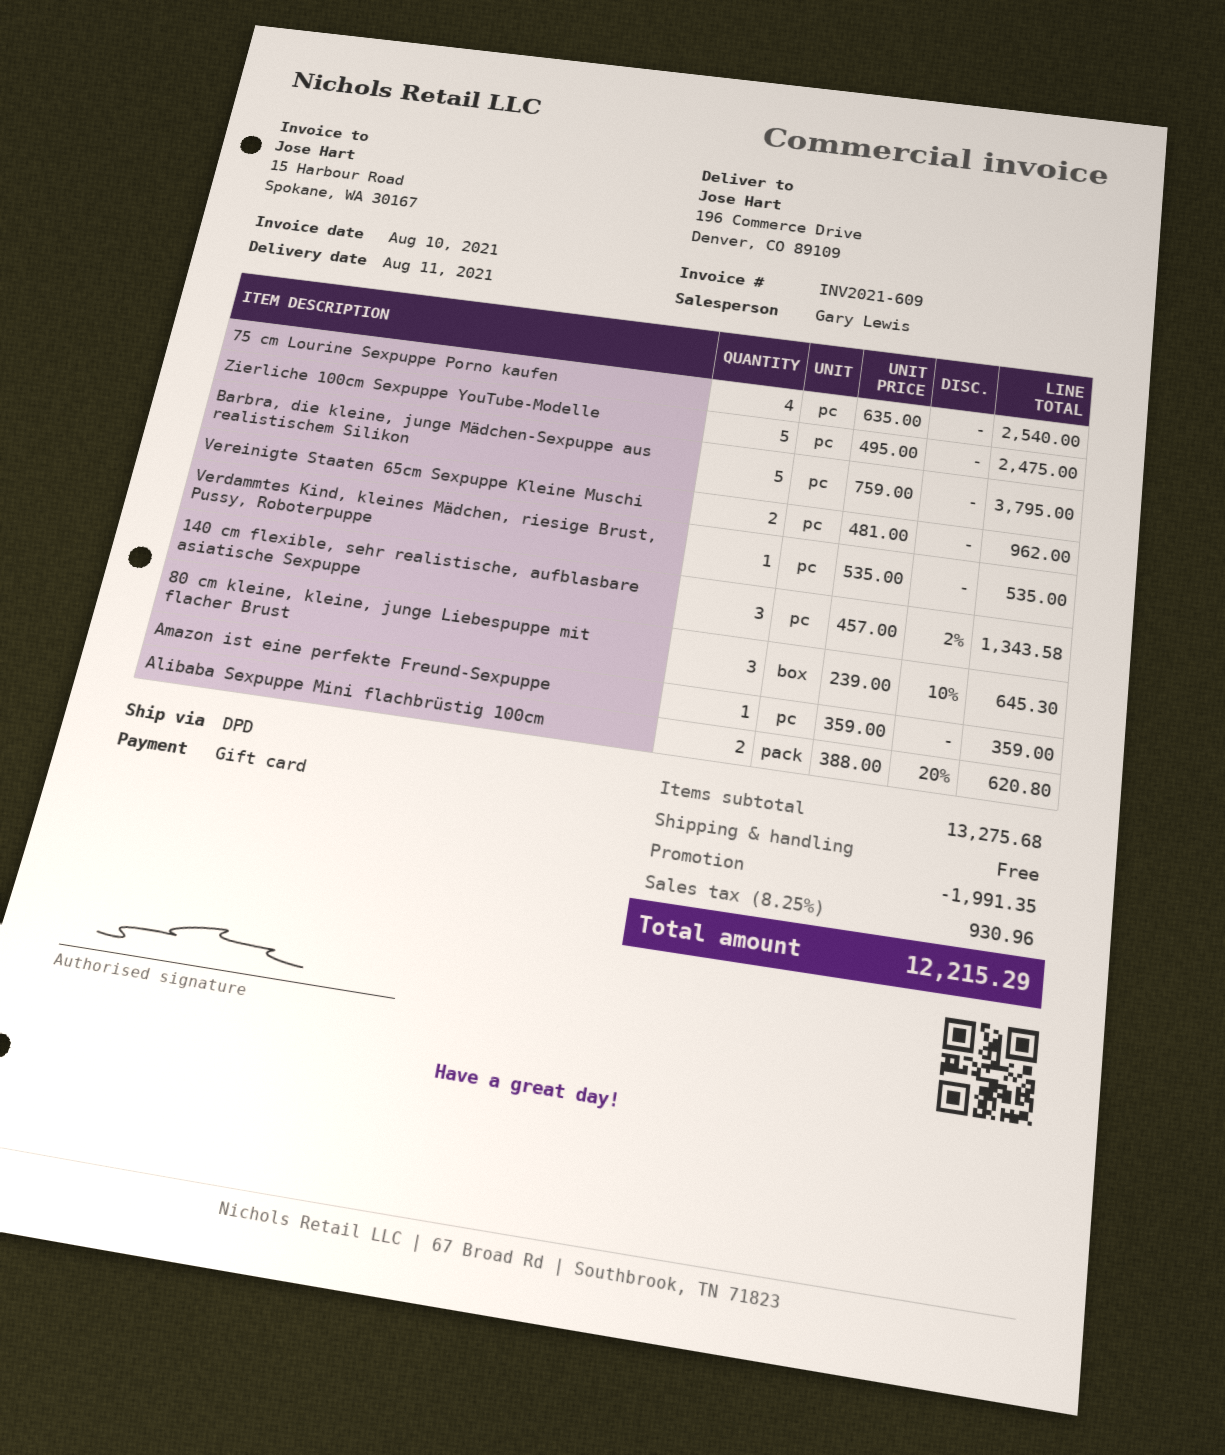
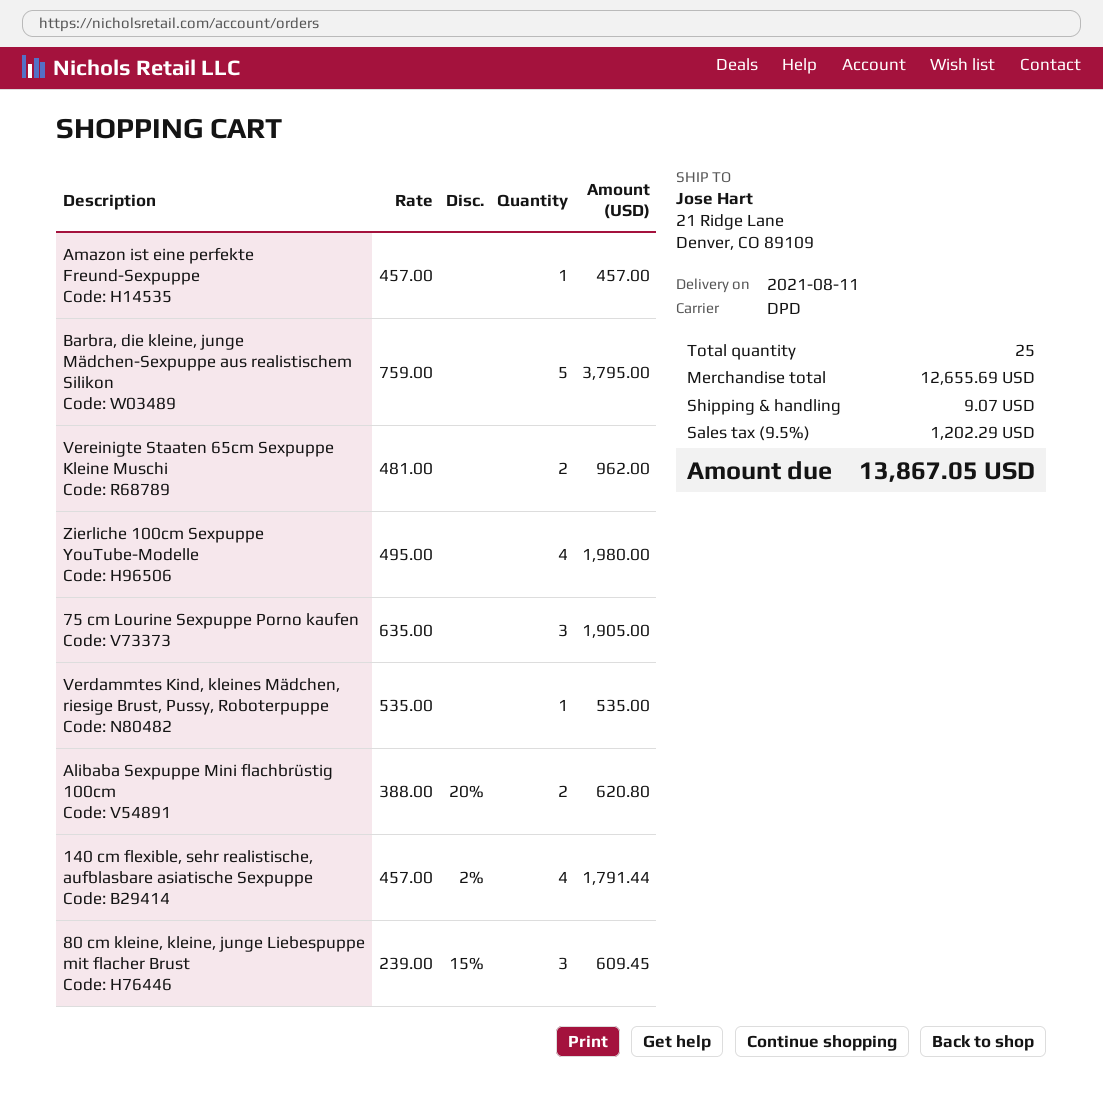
ship to: 196 Commerce Drive, Denver, CO 89109 -> 21 Ridge Lane, Denver, CO 89109
75 cm Lourine Sexpuppe Porno kaufen: 4 x 635.00 = 2540.00 -> 3 x 635.00 = 1905.00
Zierliche 100cm Sexpuppe YouTube-Modelle: 5 x 495.00 = 2475.00 -> 4 x 495.00 = 1980.00
140 cm flexible, sehr realistische, aufblasbare asiatische Sexpuppe: 3 x 457.00 - 2% = 1343.58 -> 4 x 457.00 - 2% = 1791.44
80 cm kleine, kleine, junge Liebespuppe mit flacher Brust: 3 x 239.00 - 10% = 645.30 -> 3 x 239.00 - 15% = 609.45
Amazon ist eine perfekte Freund-Sexpuppe: 1 x 359.00 = 359.00 -> 1 x 457.00 = 457.00
subtotal: 13275.68 -> 12655.69
discount: 1991.35 -> none
shipping: 0.00 -> 9.07
tax: 8.25% = 930.96 -> 9.5% = 1202.29
total: 12215.29 -> 13867.05

